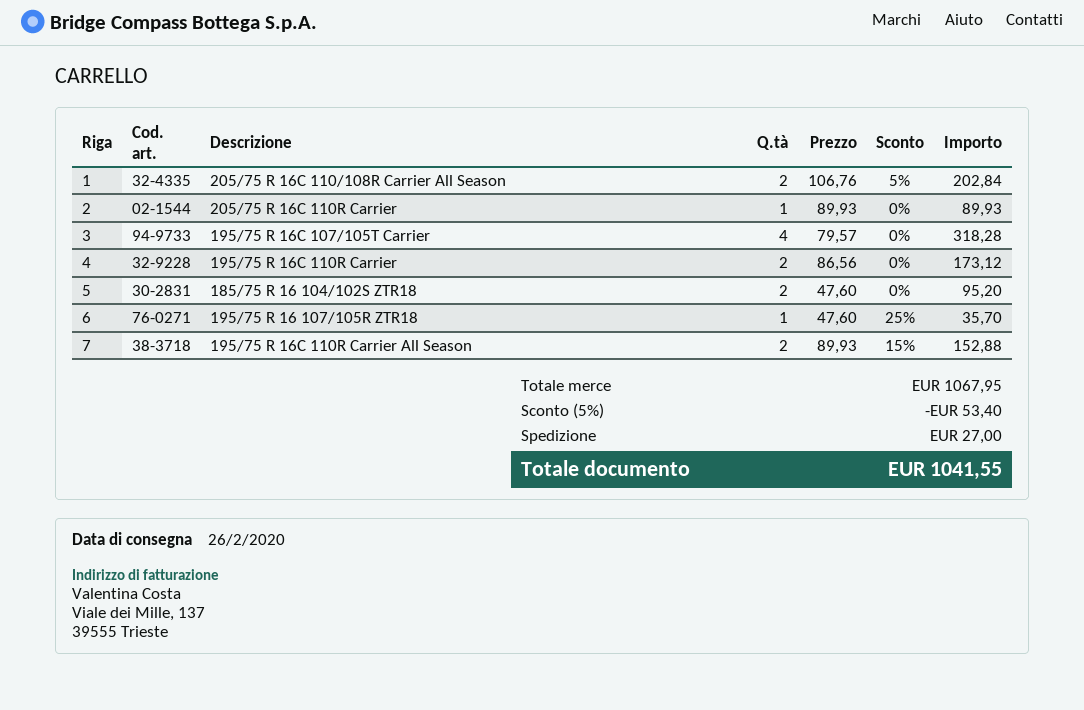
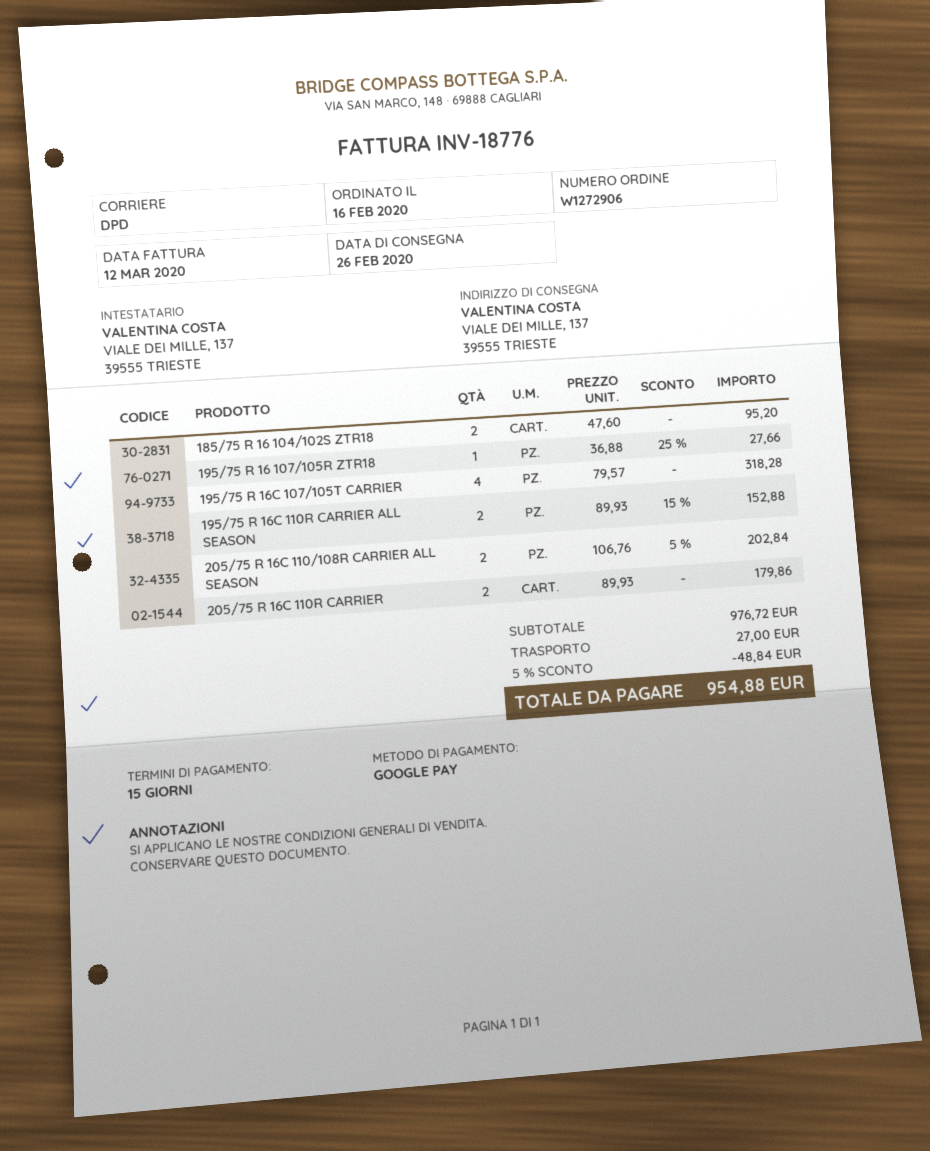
205/75 R 16C 110R Carrier: 1 x 89.93 = 89.93 -> 2 x 89.93 = 179.86
195/75 R 16C 110R Carrier: 2 x 86.56 = 173.12 -> none
195/75 R 16 107/105R ZTR18: 1 x 47.60 - 25% = 35.70 -> 1 x 36.88 - 25% = 27.66
subtotal: 1067.95 -> 976.72
discount: 5% = 53.40 -> 5% = 48.84
total: 1041.55 -> 954.88

